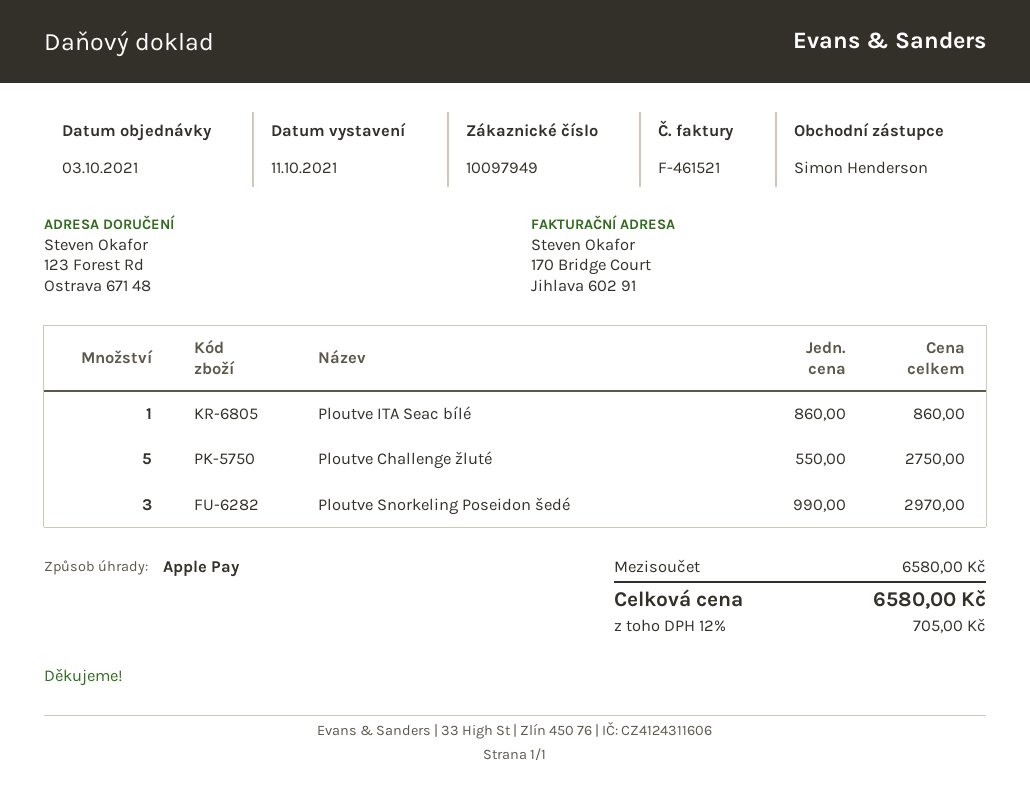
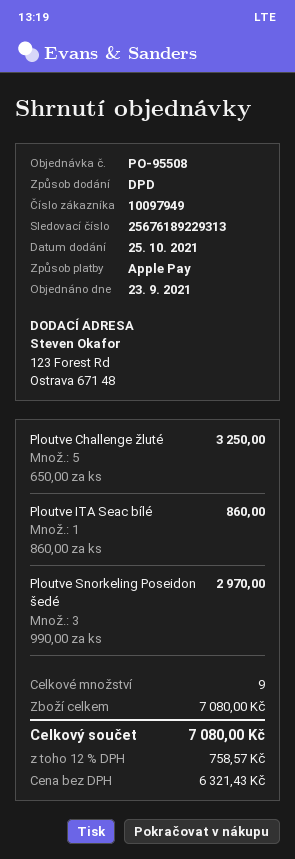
order date: 2021-10-03 -> 2021-09-23
Ploutve Challenge žluté: 5 x 550.00 = 2750.00 -> 5 x 650.00 = 3250.00
subtotal: 6580.00 -> 7080.00
tax: 12% = 705.00 -> 12% = 758.57
total: 6580.00 -> 7080.00

